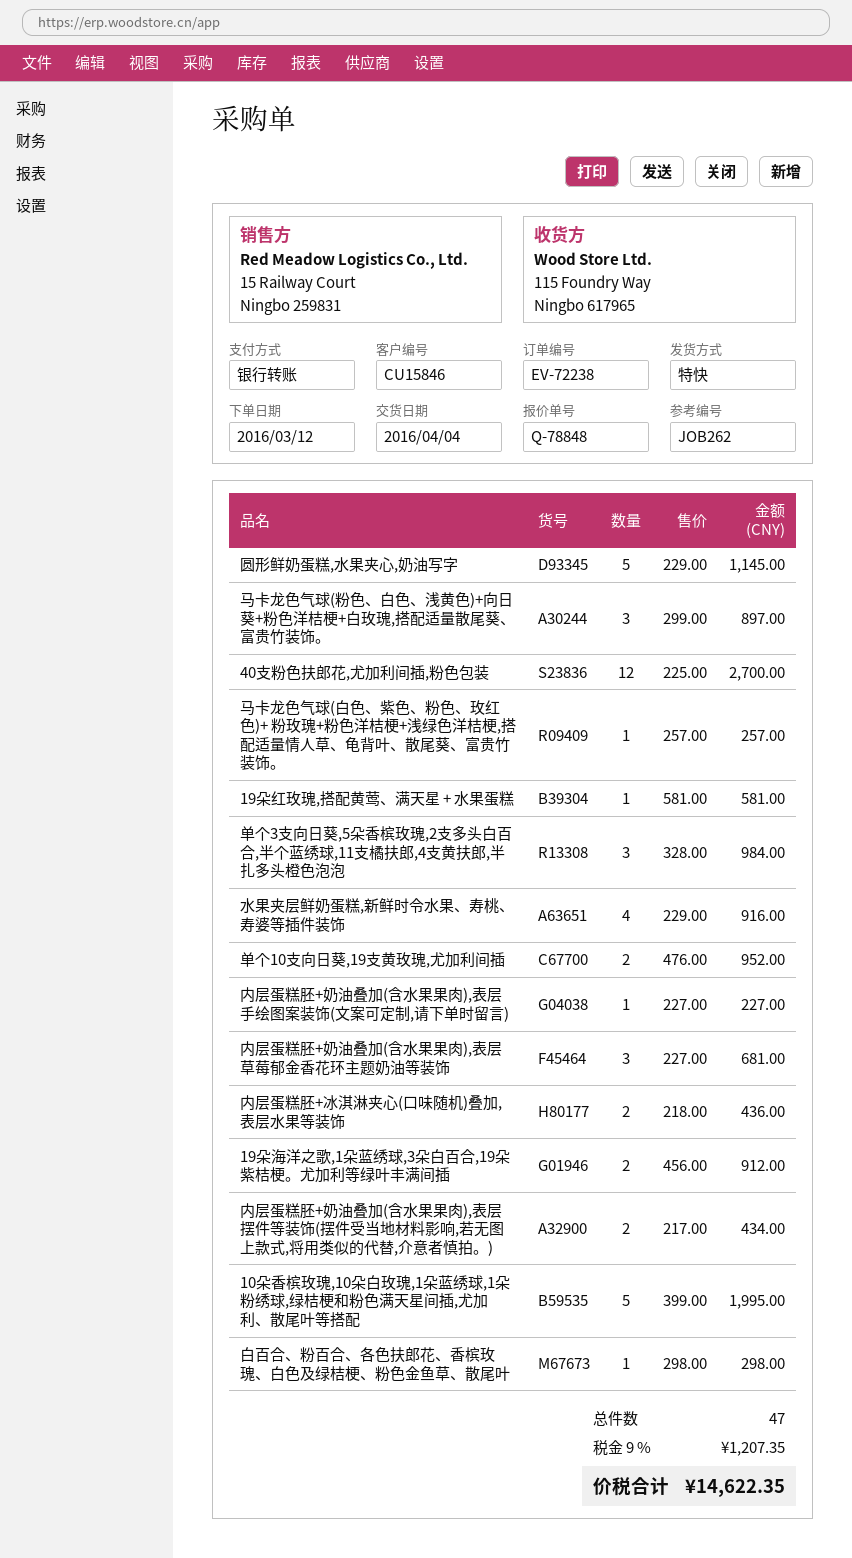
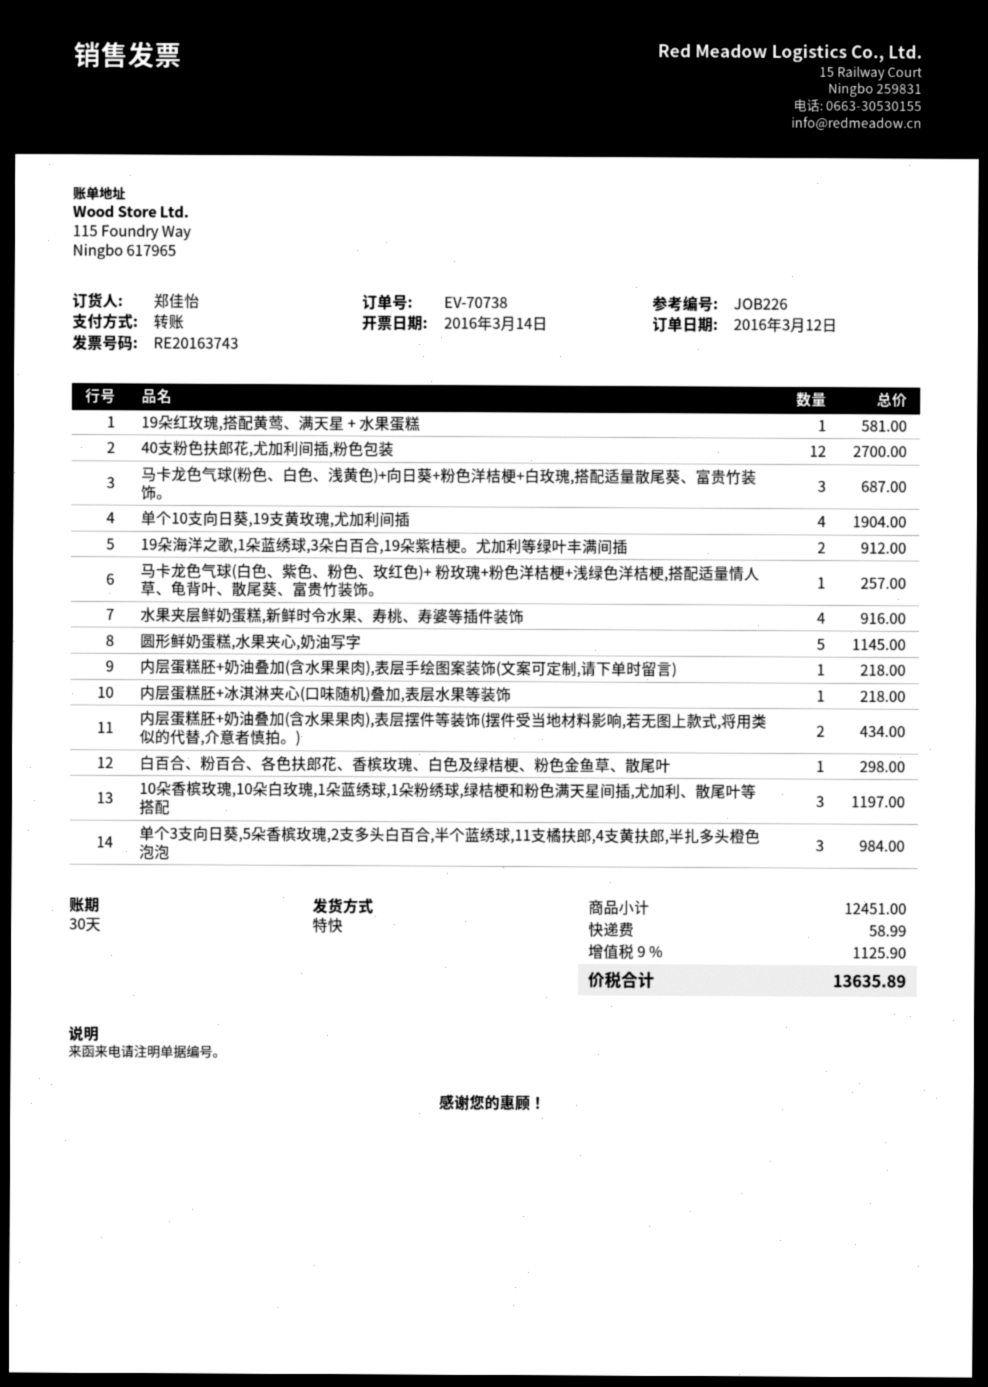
order number: EV-72238 -> EV-70738
reference: JOB262 -> JOB226
马卡龙色气球(粉色、白色、浅黄色)+向日葵+粉色洋桔梗+白玫瑰,搭配适量散尾葵、富贵竹装饰。: 3 for 897.00 -> 3 for 687.00
单个10支向日葵,19支黄玫瑰,尤加利间插: 2 for 952.00 -> 4 for 1904.00
内层蛋糕胚+奶油叠加(含水果果肉),表层手绘图案装饰(文案可定制,请下单时留言): 1 for 227.00 -> 1 for 218.00
内层蛋糕胚+奶油叠加(含水果果肉),表层草莓郁金香花环主题奶油等装饰: 3 for 681.00 -> none
内层蛋糕胚+冰淇淋夹心(口味随机)叠加,表层水果等装饰: 2 for 436.00 -> 1 for 218.00
10朵香槟玫瑰,10朵白玫瑰,1朵蓝绣球,1朵粉绣球,绿桔梗和粉色满天星间插,尤加利、散尾叶等搭配: 5 for 1995.00 -> 3 for 1197.00
shipping: none -> 58.99
tax: 9% = 1207.35 -> 9% = 1125.90
total: 14622.35 -> 13635.89

